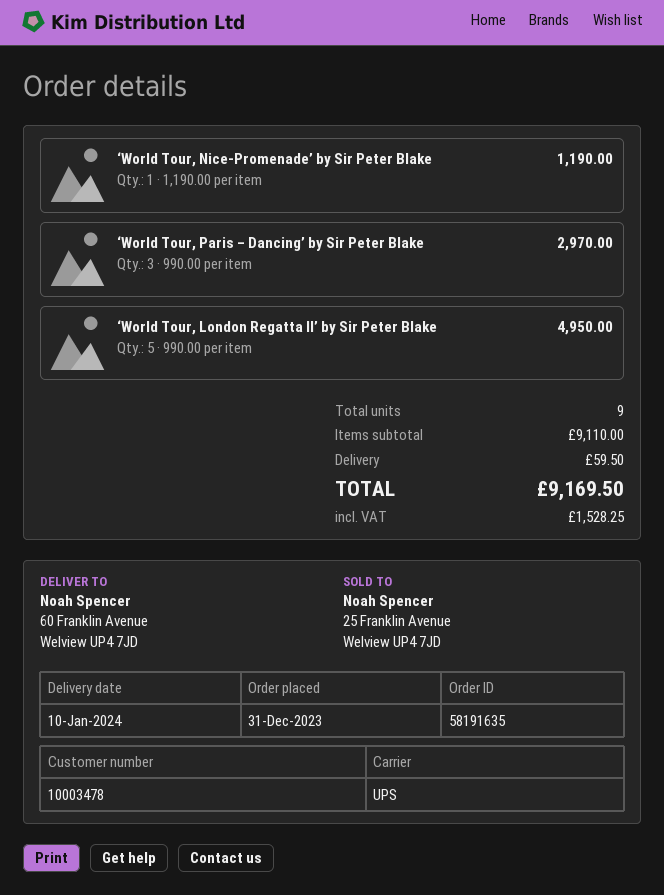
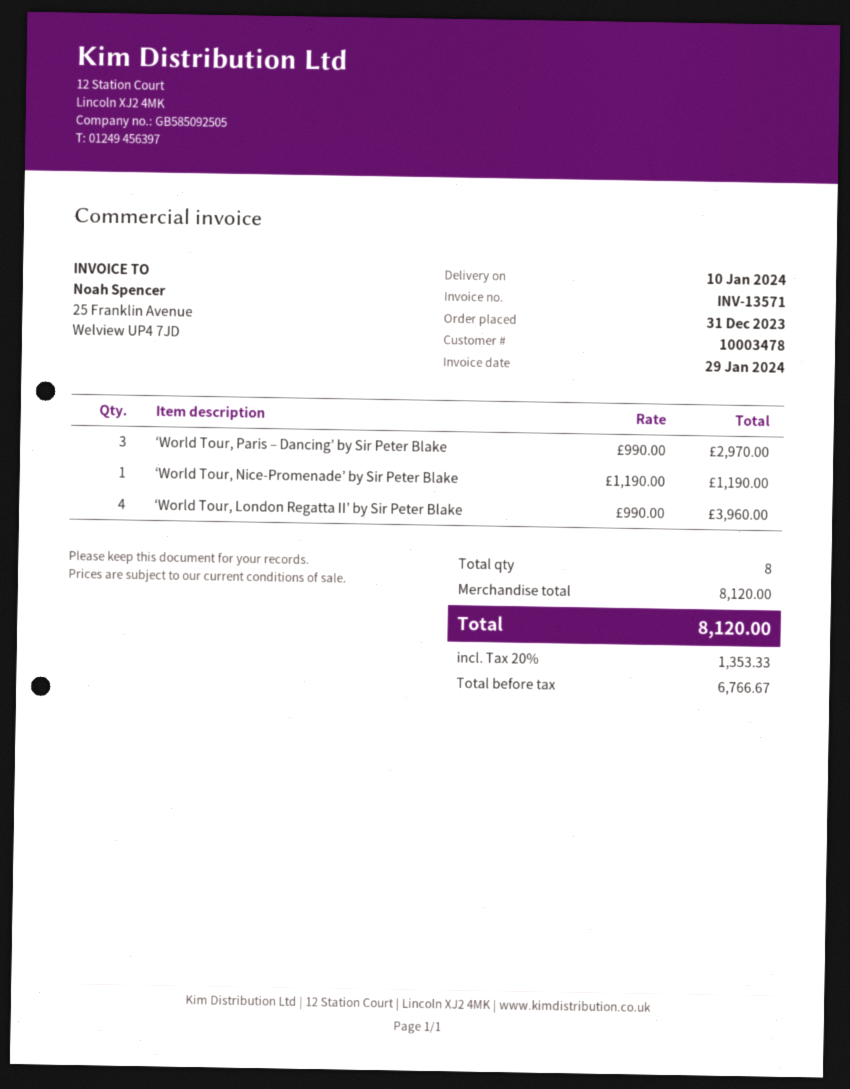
‘World Tour, London Regatta II’ by Sir Peter Blake: 5 x 990.00 = 4950.00 -> 4 x 990.00 = 3960.00
total quantity: 9 -> 8
subtotal: 9110.00 -> 8120.00
shipping: 59.50 -> none
tax: 1528.25 -> 1353.33
total: 9169.50 -> 8120.00

